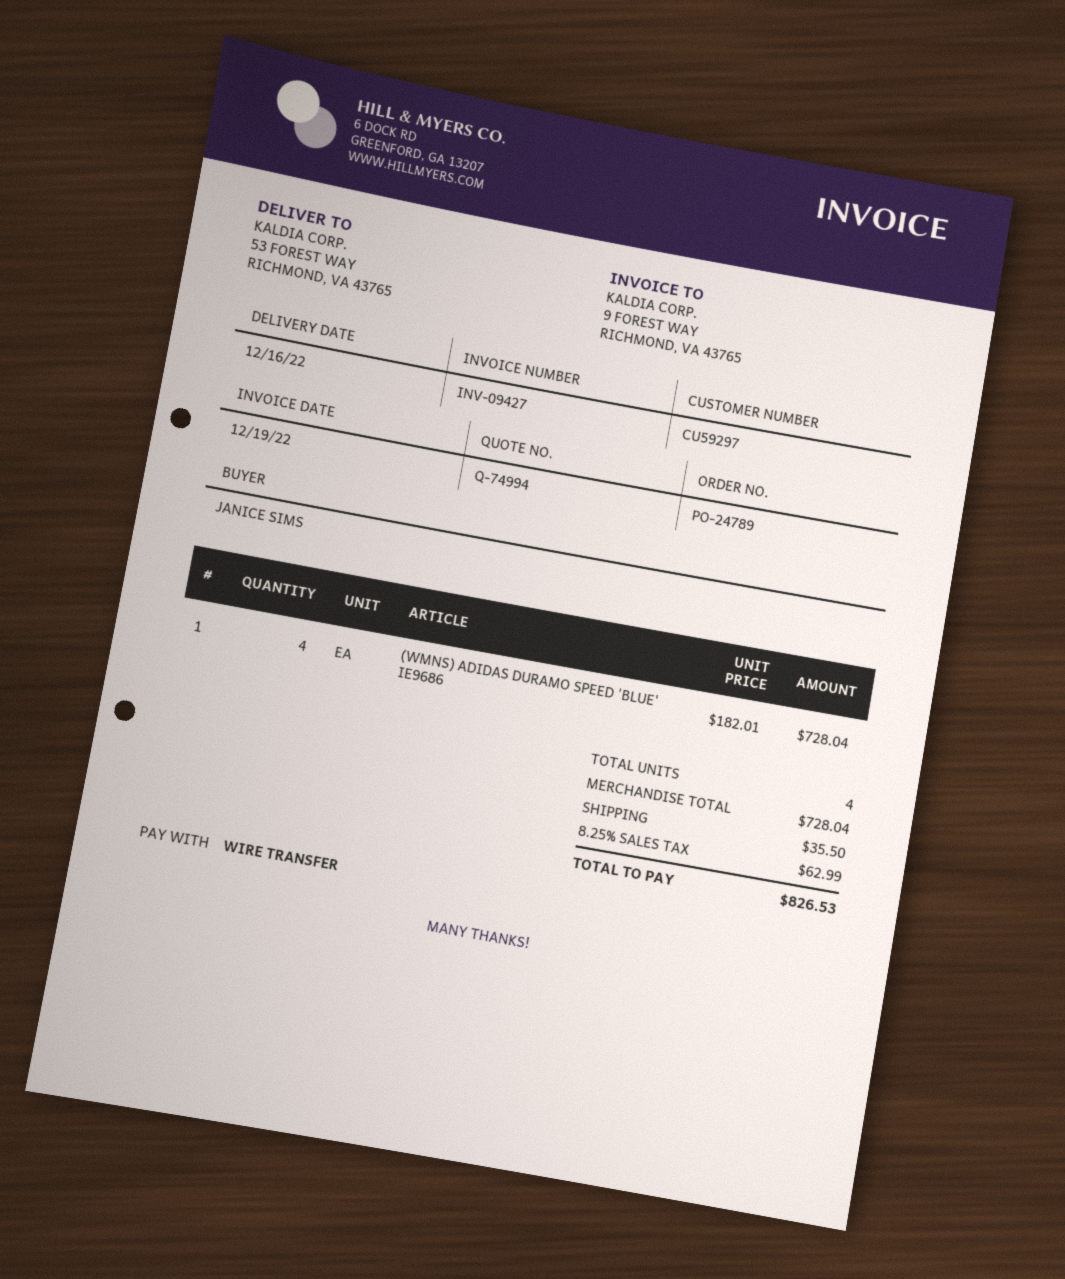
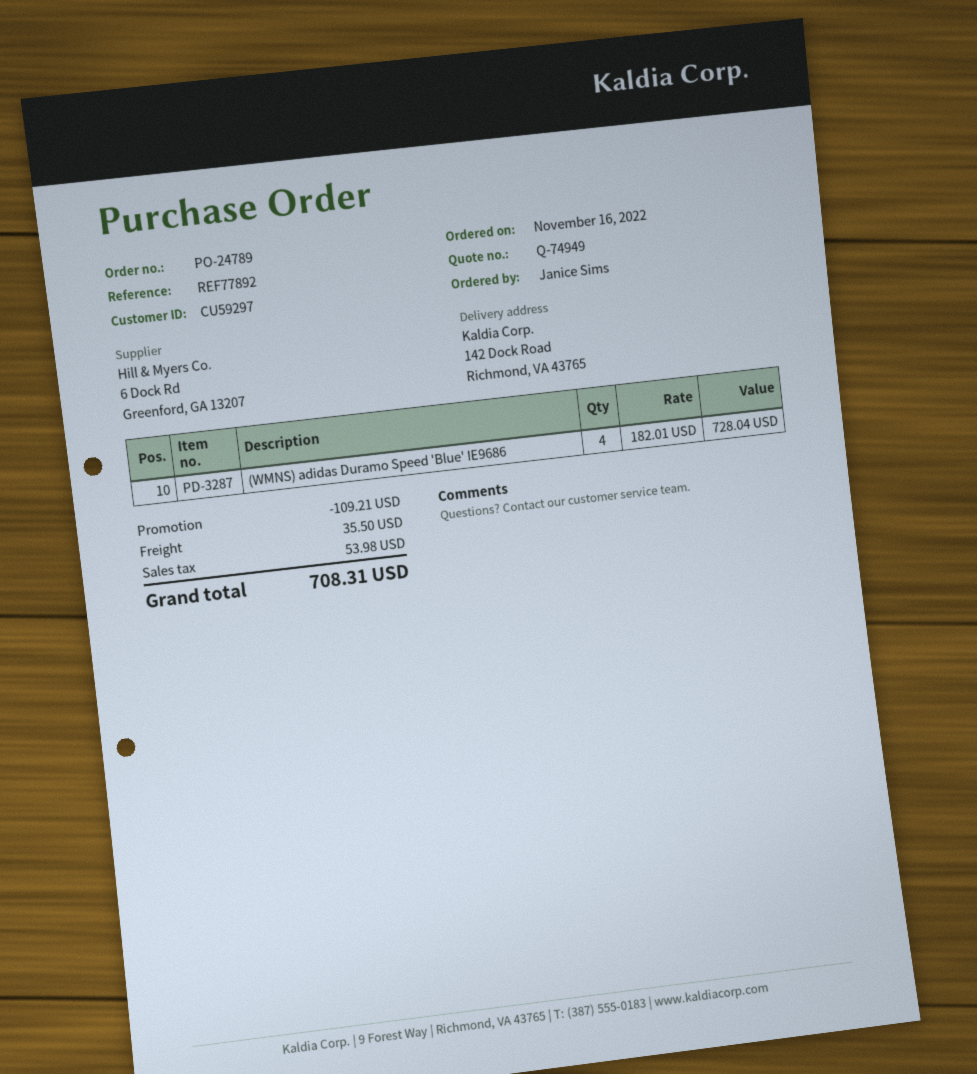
quote number: Q-74994 -> Q-74949
ship to: 53 FOREST WAY, RICHMOND, VA 43765 -> 142 Dock Road, Richmond, VA 43765
discount: none -> 109.21
tax: 62.99 -> 53.98
total: 826.53 -> 708.31

